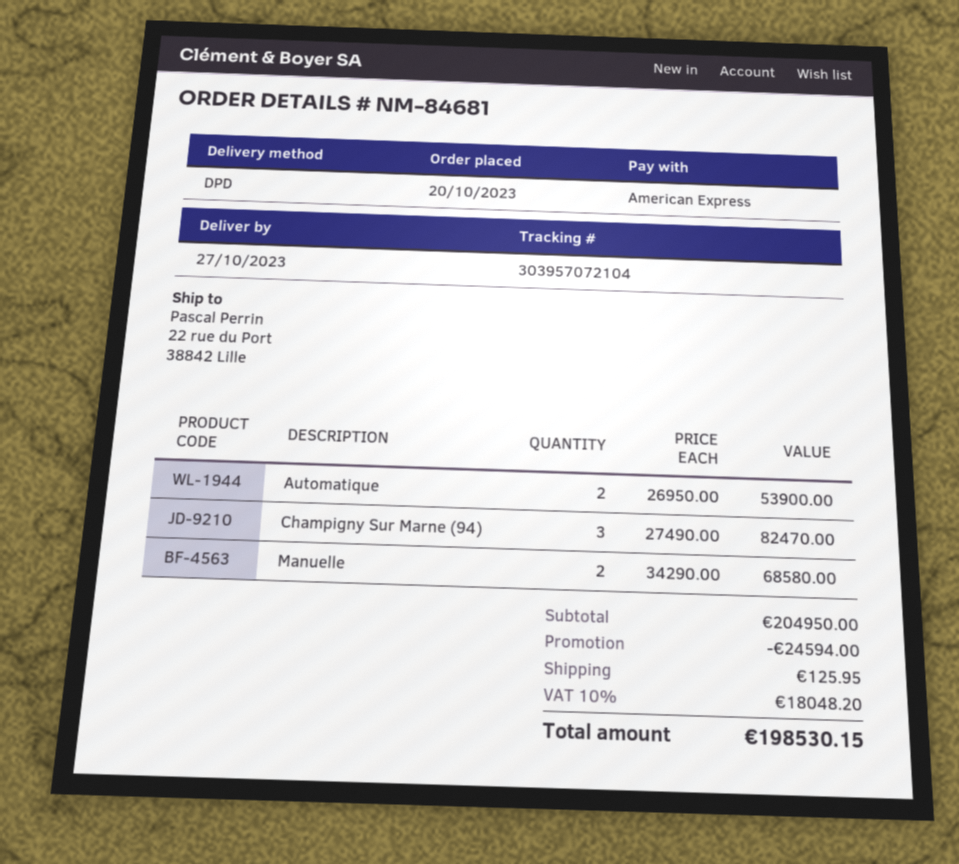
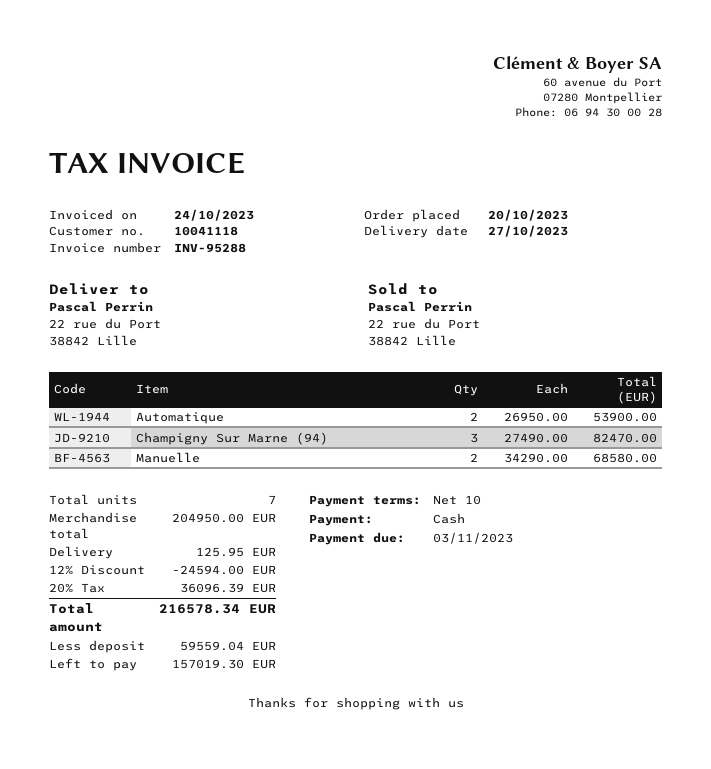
payment method: American Express -> cash
tax: 10% = 18048.20 -> 20% = 36096.39
total: 198530.15 -> 216578.34

